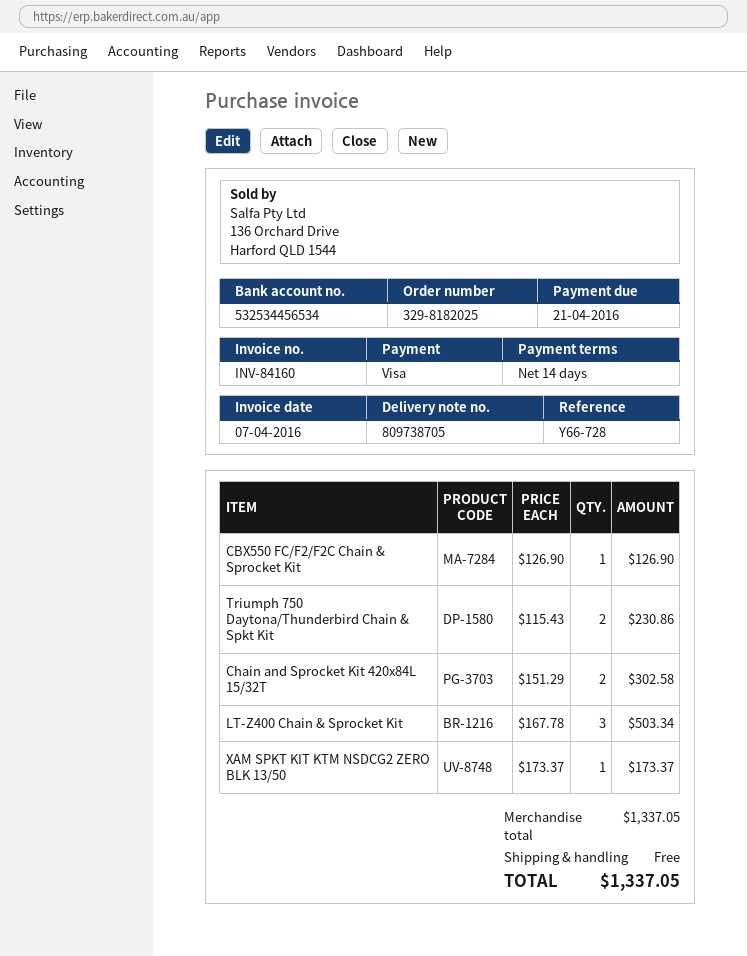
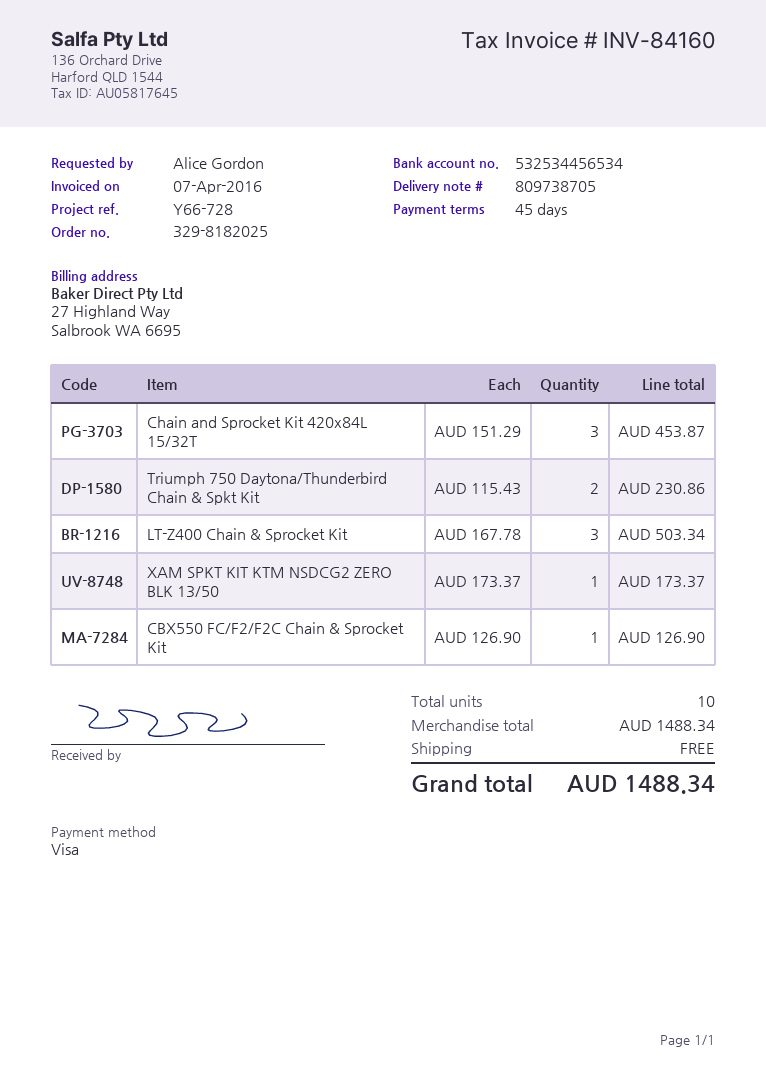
payment terms: 14 days -> 45 days
Chain and Sprocket Kit 420x84L 15/32T: 2 x 151.29 = 302.58 -> 3 x 151.29 = 453.87
subtotal: 1337.05 -> 1488.34
total: 1337.05 -> 1488.34

